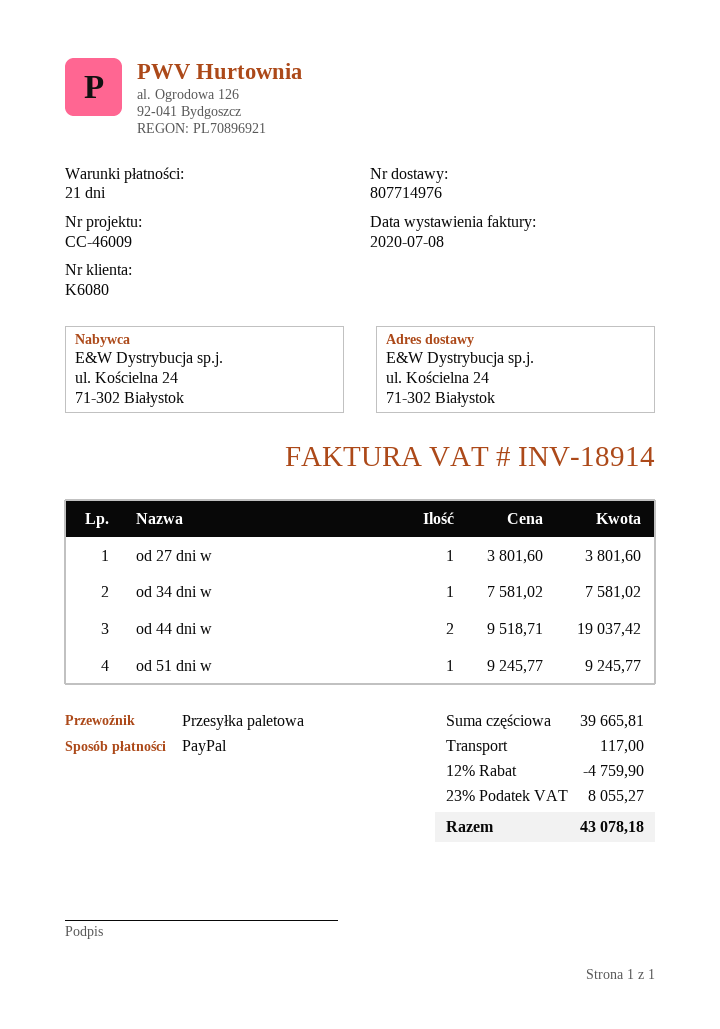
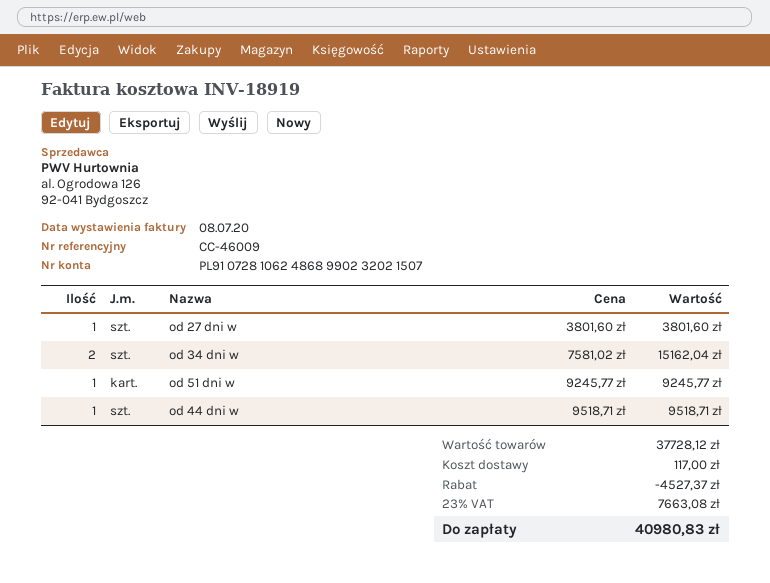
invoice number: INV-18914 -> INV-18919
od 34 dni w: 1 x 7581.02 = 7581.02 -> 2 x 7581.02 = 15162.04
od 44 dni w: 2 x 9518.71 = 19037.42 -> 1 x 9518.71 = 9518.71
subtotal: 39665.81 -> 37728.12
discount: 4759.90 -> 4527.37
tax: 23% = 8055.27 -> 23% = 7663.08
total: 43078.18 -> 40980.83

